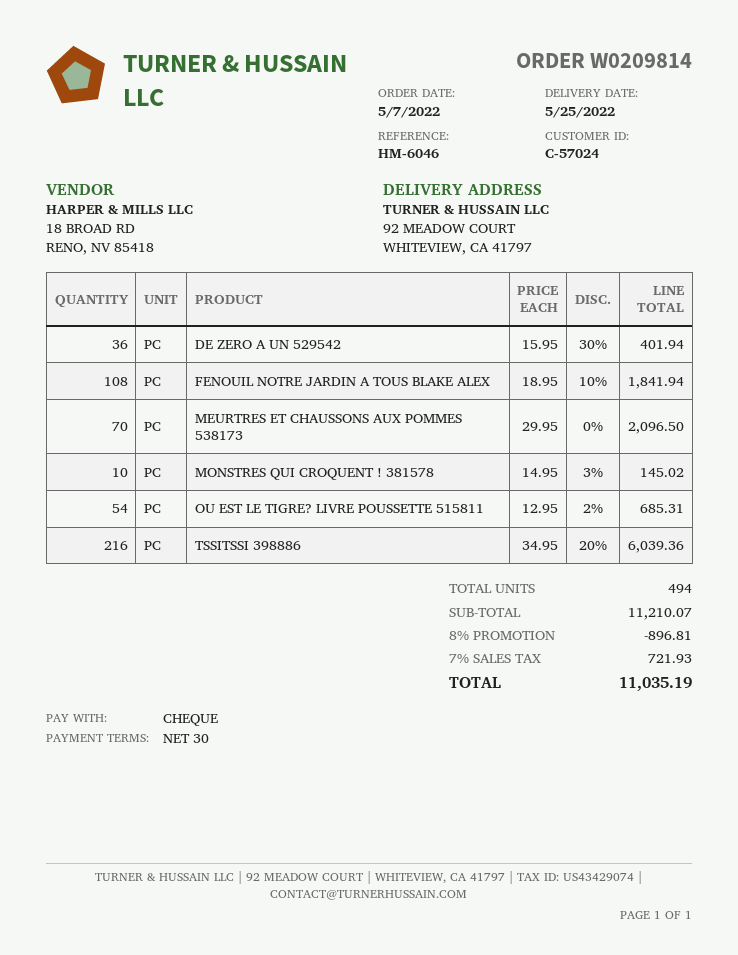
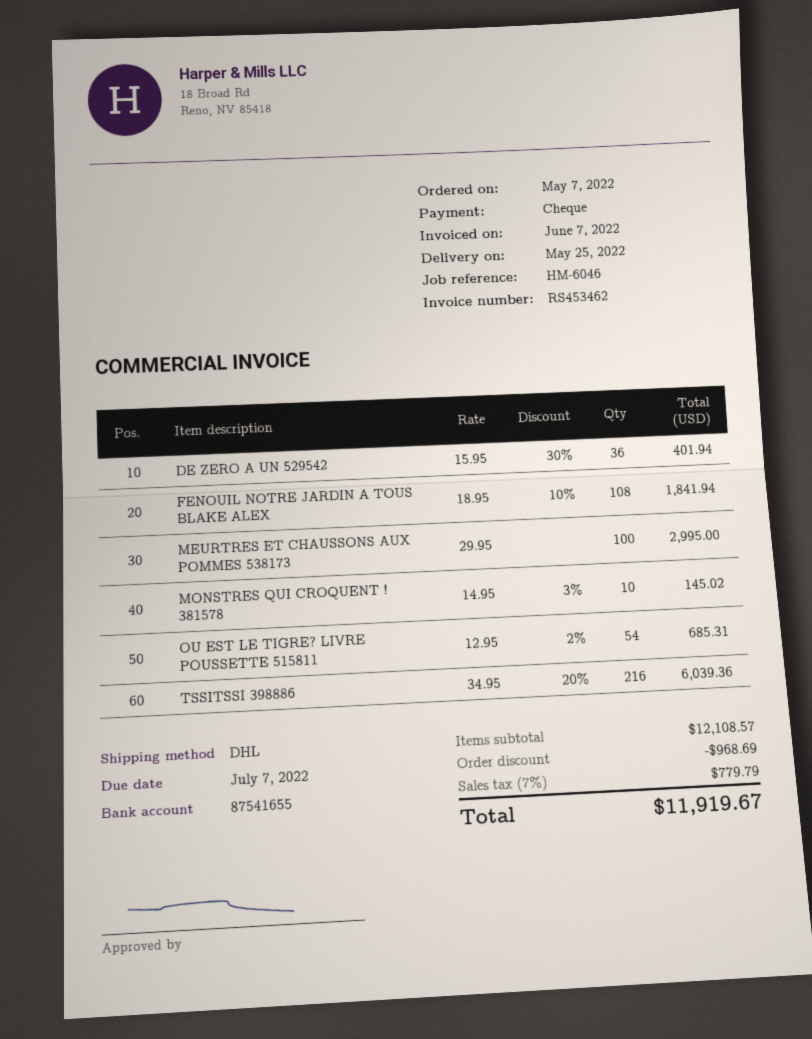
MEURTRES ET CHAUSSONS AUX POMMES 538173: 70 x 29.95 = 2096.50 -> 100 x 29.95 = 2995.00
subtotal: 11210.07 -> 12108.57
discount: 896.81 -> 968.69
tax: 7% = 721.93 -> 7% = 779.79
total: 11035.19 -> 11919.67

